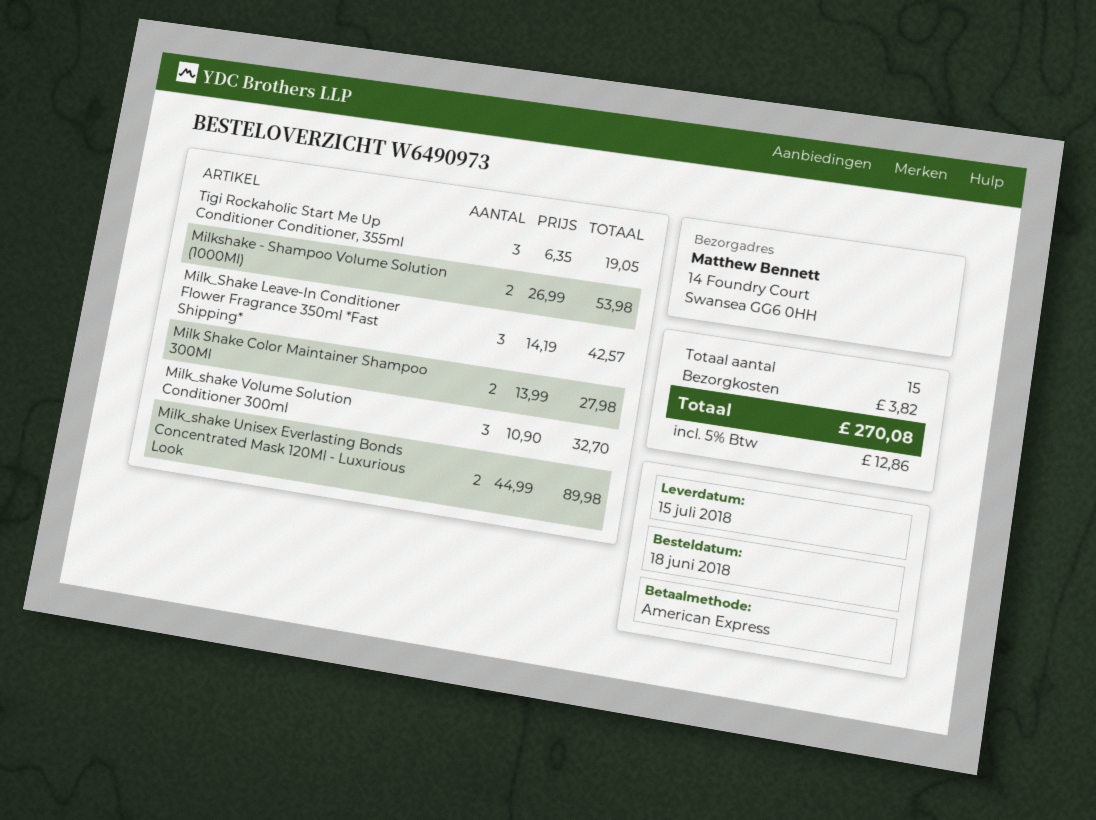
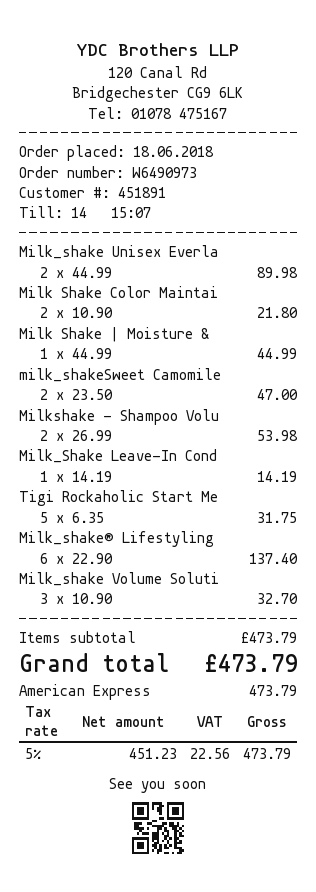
Tigi Rockaholic Start Me Up Conditioner Conditioner, 355ml: 3 x 6.35 = 19.05 -> 5 x 6.35 = 31.75
Milk_Shake Leave-In Conditioner Flower Fragrance 350ml *Fast Shipping*: 3 x 14.19 = 42.57 -> 1 x 14.19 = 14.19
Milk Shake Color Maintainer Shampoo 300Ml: 2 x 13.99 = 27.98 -> 2 x 10.90 = 21.80
Milk Shake | Moisture &: none -> 1 x 44.99 = 44.99
milk_shakeSweet Camomile: none -> 2 x 23.50 = 47.00
Milk_shake® Lifestyling: none -> 6 x 22.90 = 137.40
shipping: 3.82 -> none
tax: 5% = 12.86 -> 5% = 22.56
total: 270.08 -> 473.79

